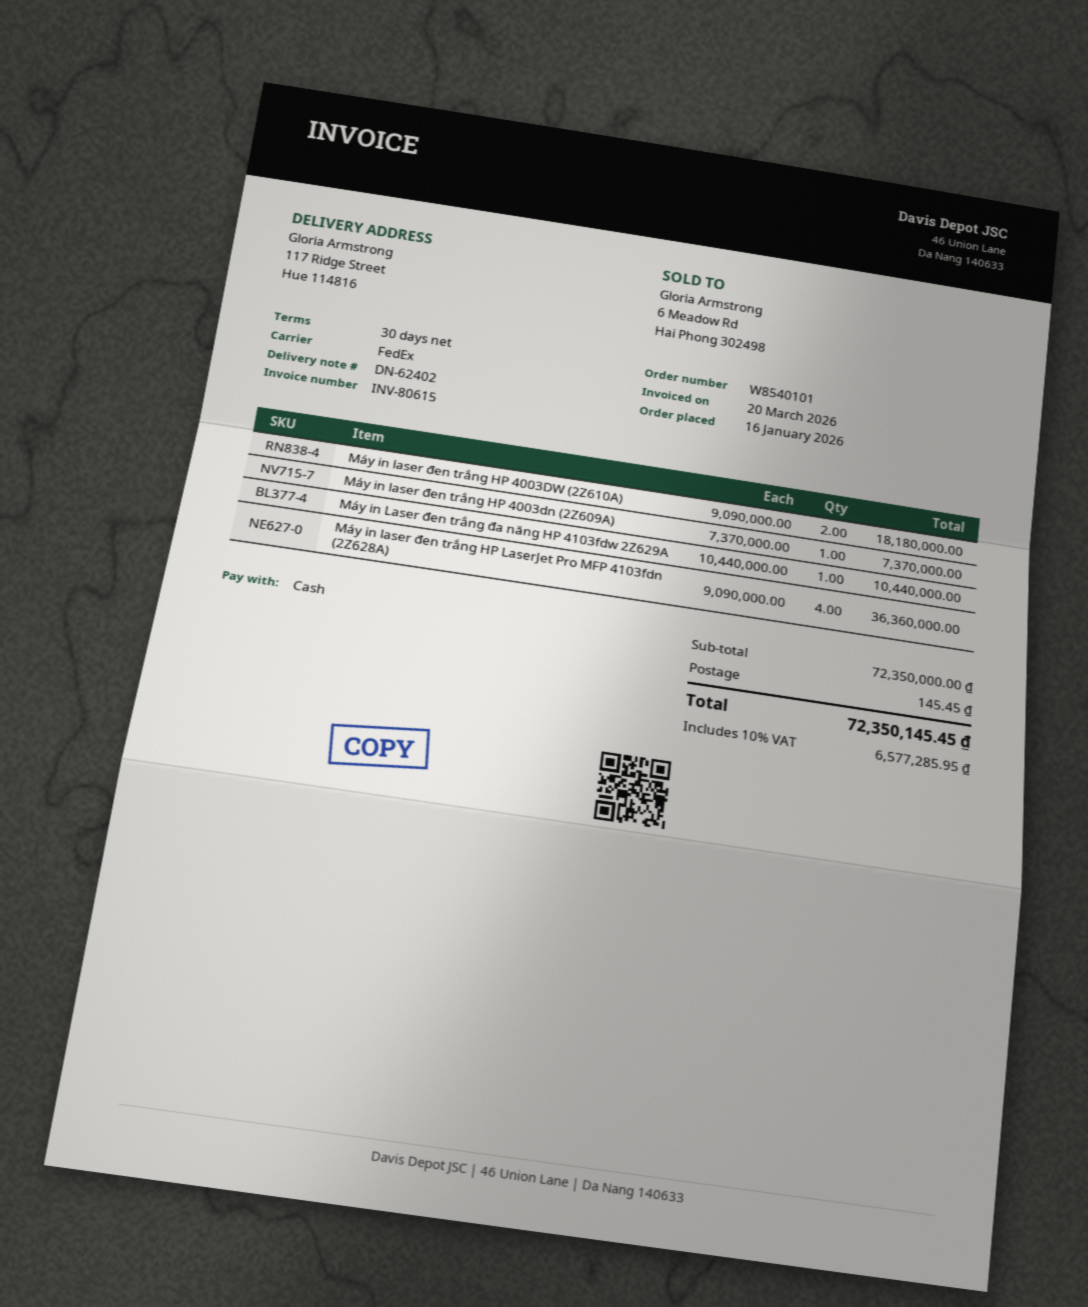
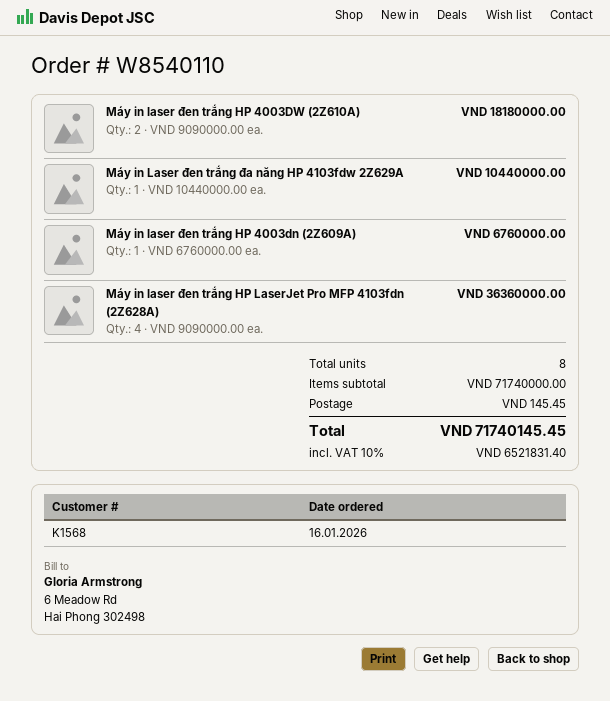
order number: W8540101 -> W8540110
Máy in laser đen trắng HP 4003dn (2Z609A): 1 x 7370000.00 = 7370000.00 -> 1 x 6760000.00 = 6760000.00
subtotal: 72350000.00 -> 71740000.00
tax: 10% = 6577285.95 -> 10% = 6521831.40
total: 72350145.45 -> 71740145.45

